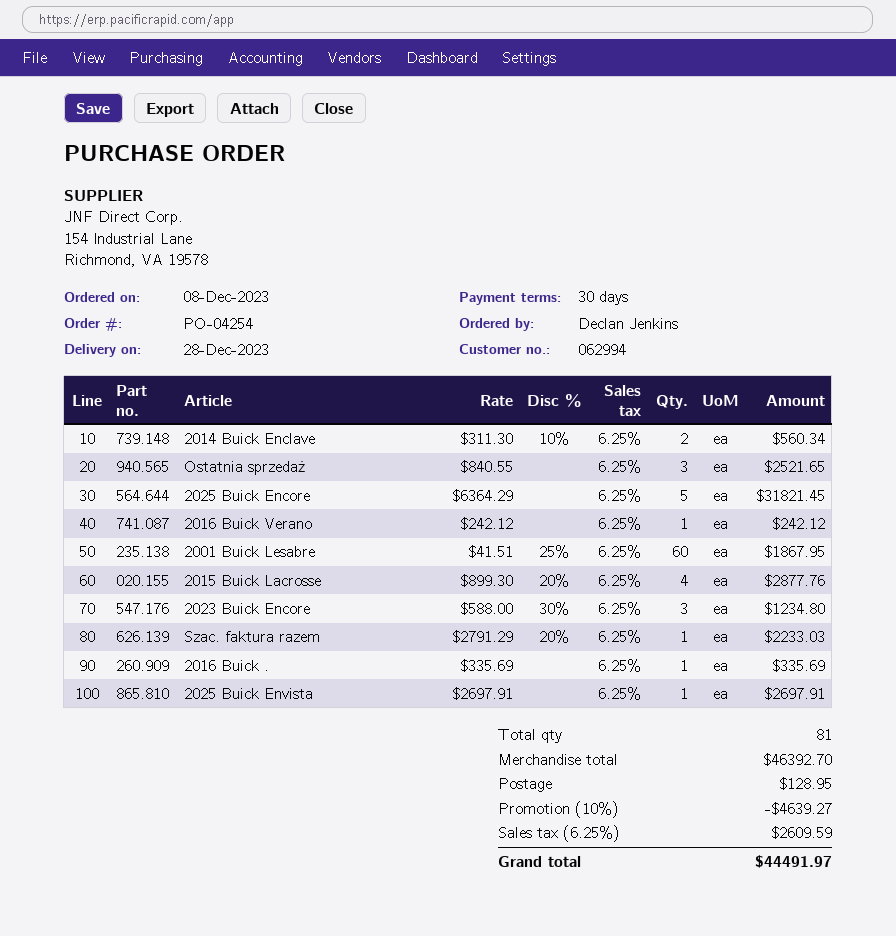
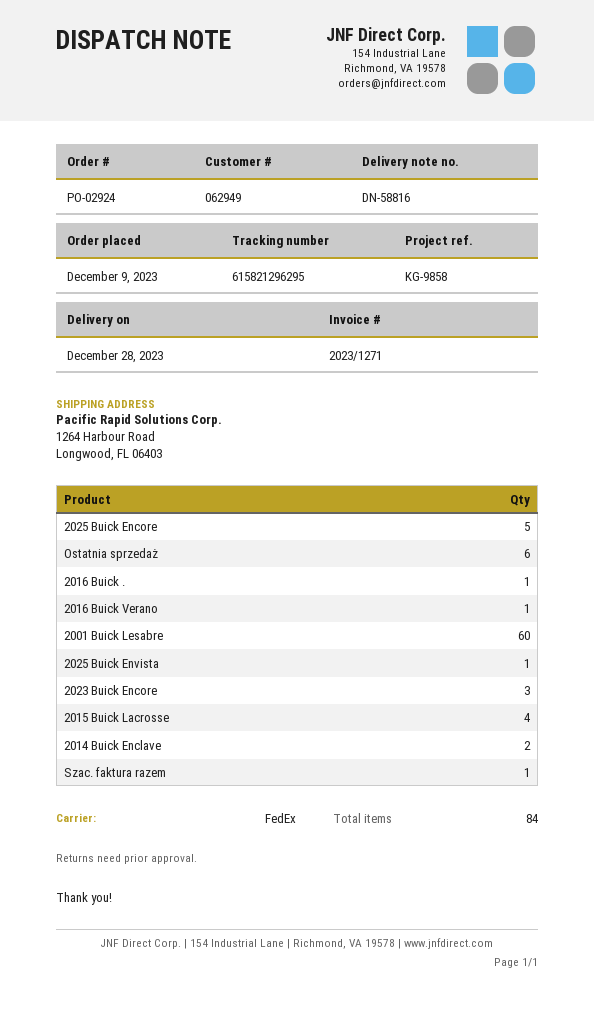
order number: PO-04254 -> PO-02924
order date: 2023-12-08 -> 2023-12-09
customer number: 062994 -> 062949
Ostatnia sprzedaż: 3 -> 6
total quantity: 81 -> 84

